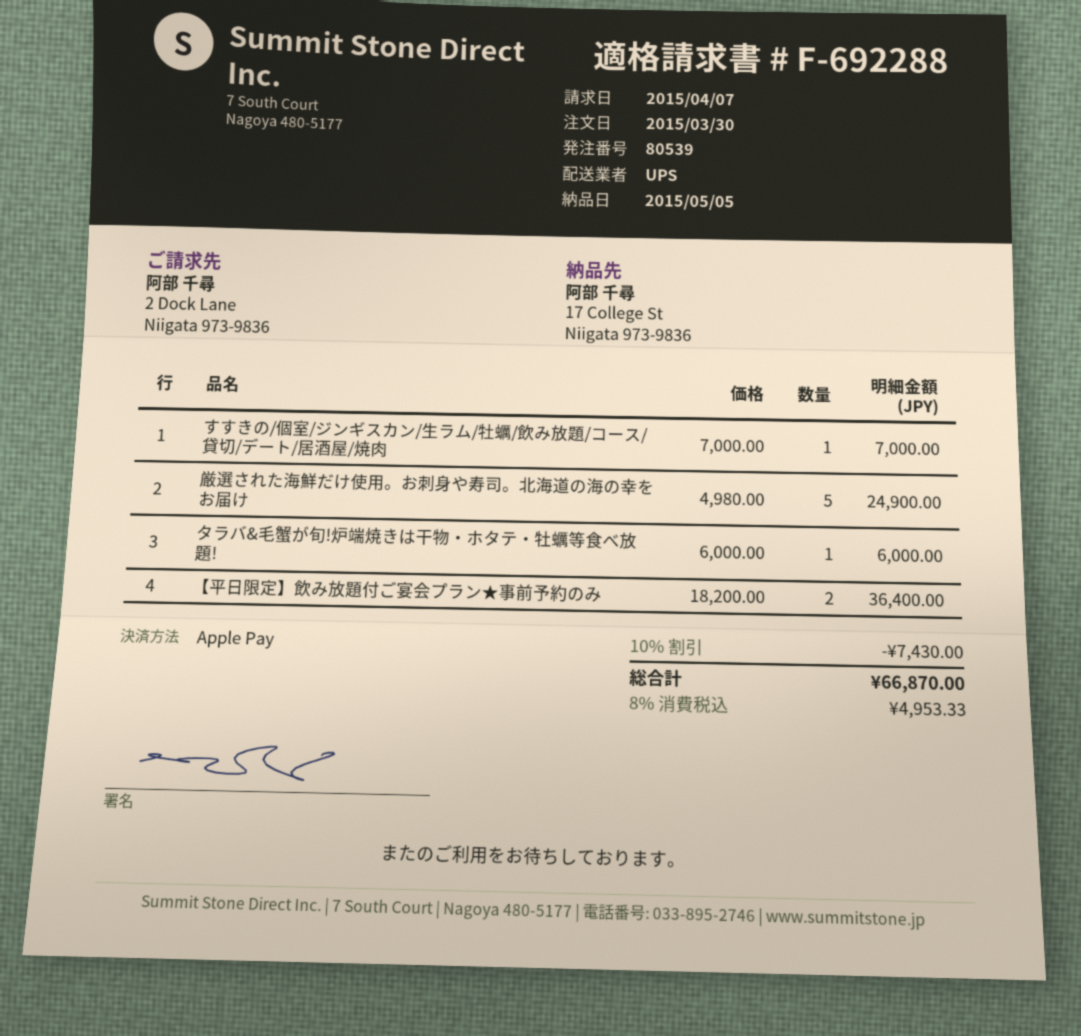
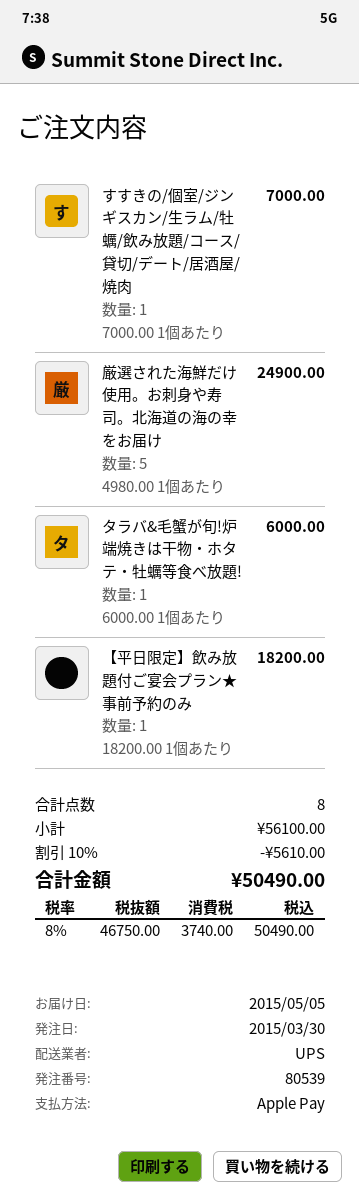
【平日限定】飲み放題付ご宴会プラン★事前予約のみ: 2 x 18200.00 = 36400.00 -> 1 x 18200.00 = 18200.00
discount: 10% = 7430.00 -> 10% = 5610.00
tax: 8% = 4953.33 -> 8% = 3740.00
total: 66870.00 -> 50490.00

